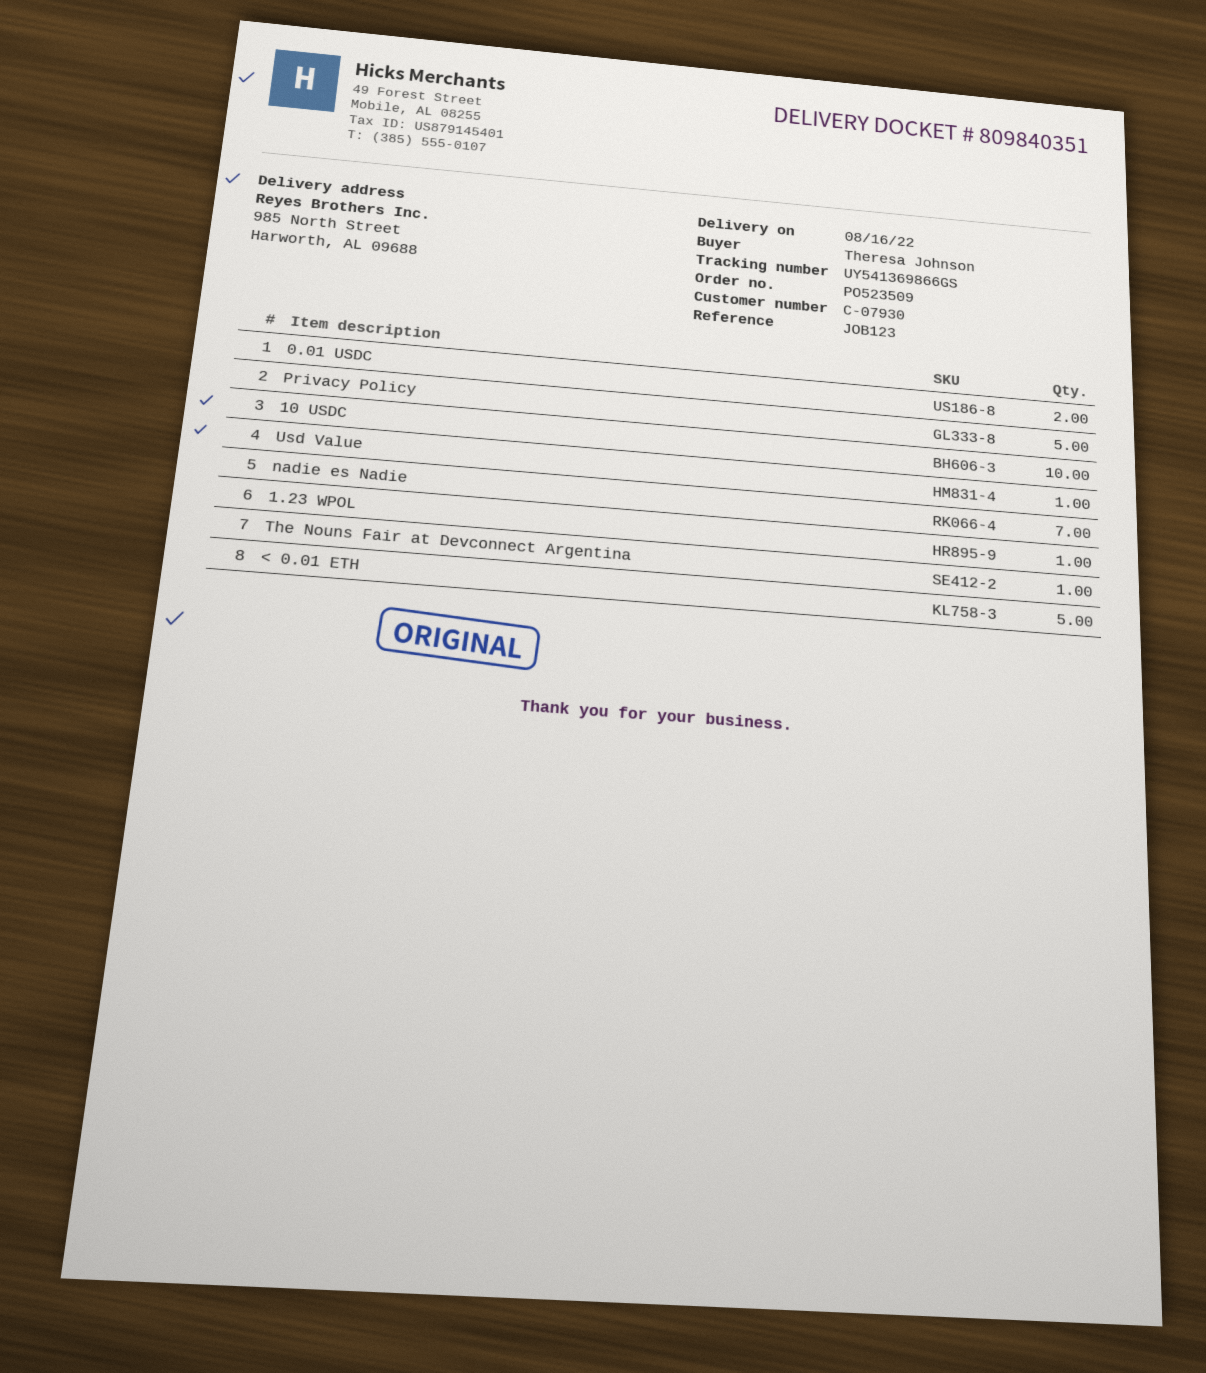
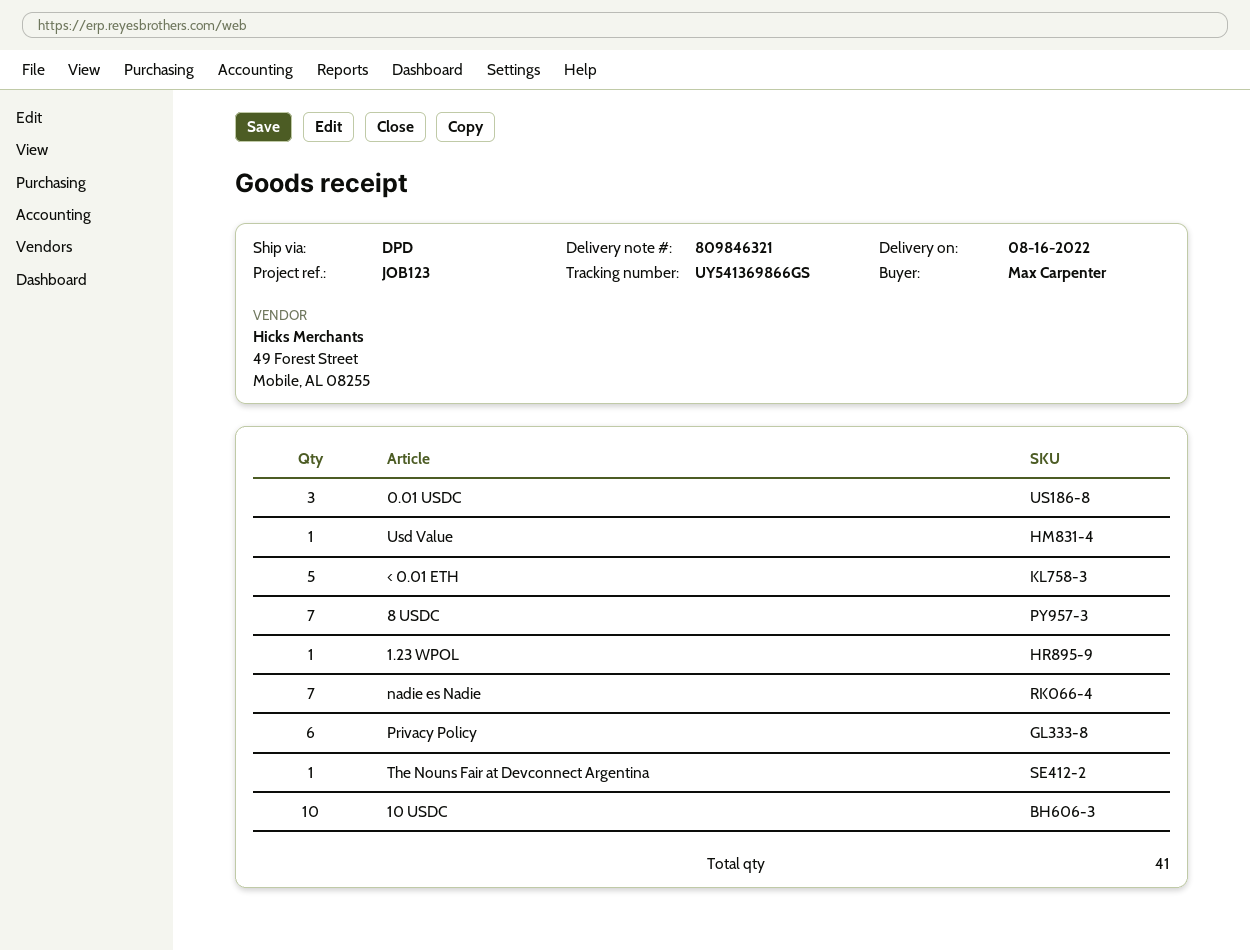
delivery note number: 809840351 -> 809846321
ordered by: Theresa Johnson -> Max Carpenter
0.01 USDC: 2 -> 3
Privacy Policy: 5 -> 6
8 USDC: none -> 7

